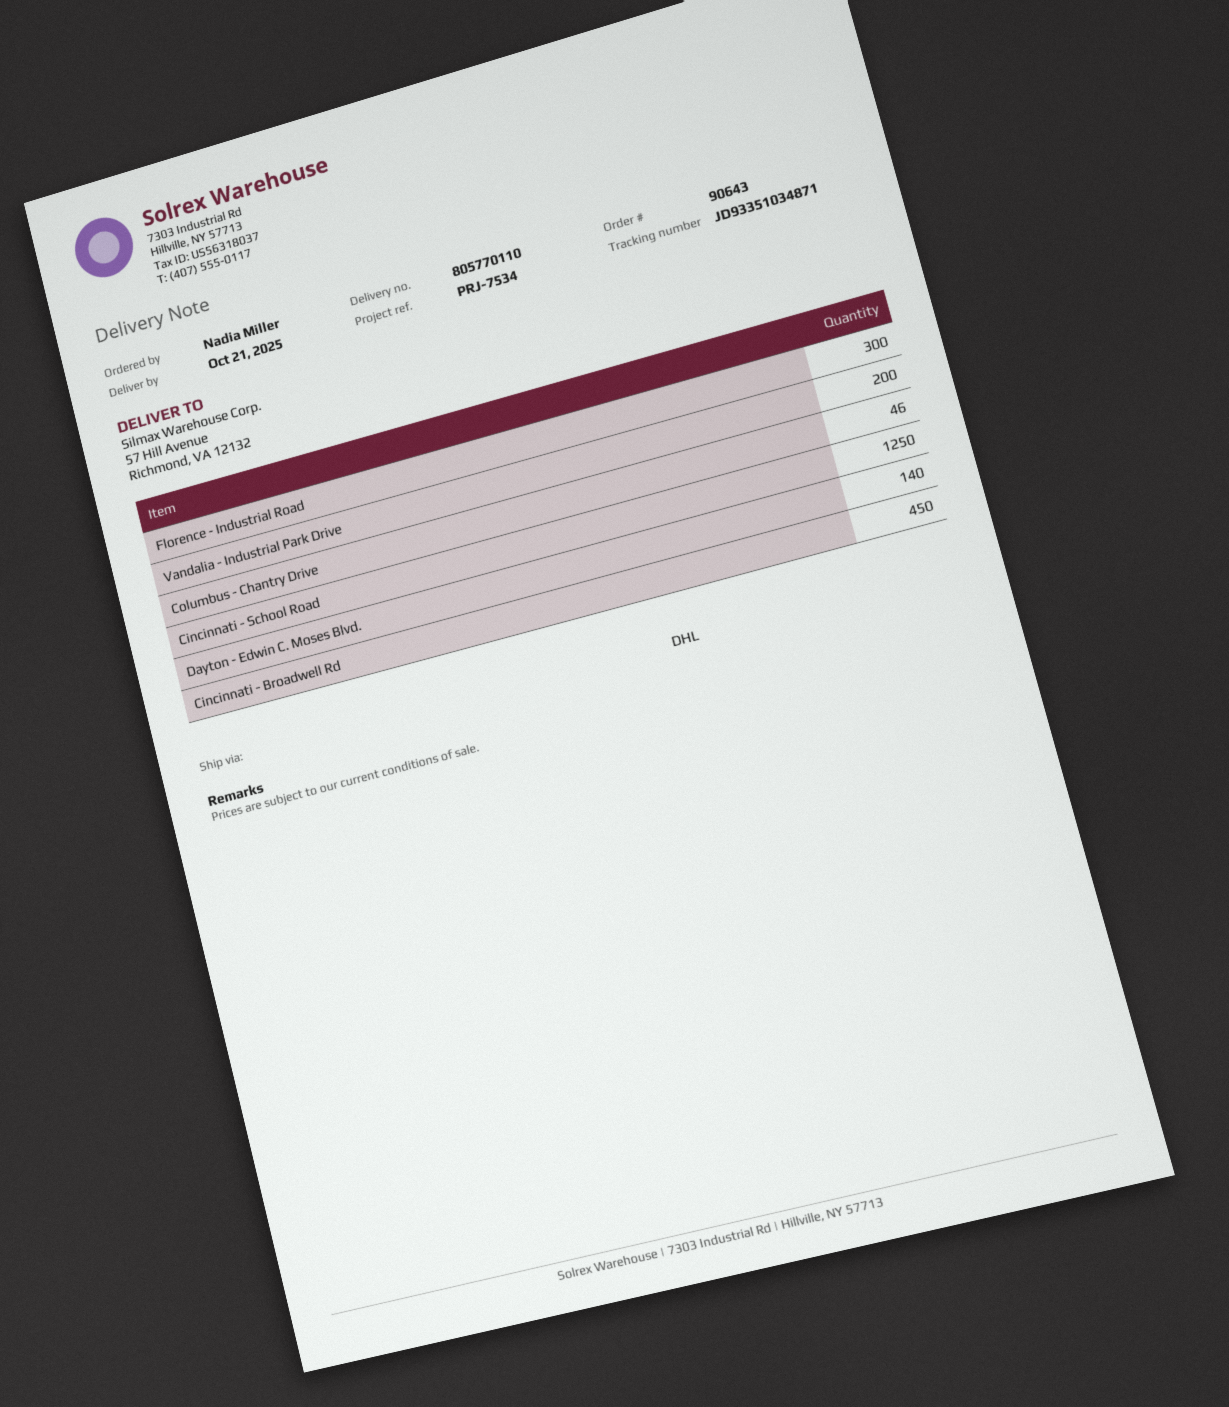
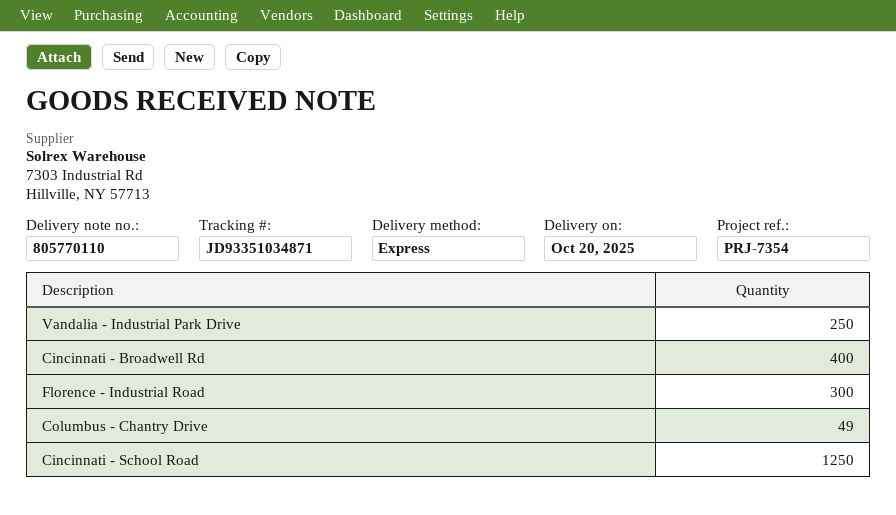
delivery date: 2025-10-21 -> 2025-10-20
reference: PRJ-7534 -> PRJ-7354
shipping method: DHL -> express
Vandalia - Industrial Park Drive: 200 -> 250
Columbus - Chantry Drive: 46 -> 49
Dayton - Edwin C. Moses Blvd.: 140 -> none
Cincinnati - Broadwell Rd: 450 -> 400

